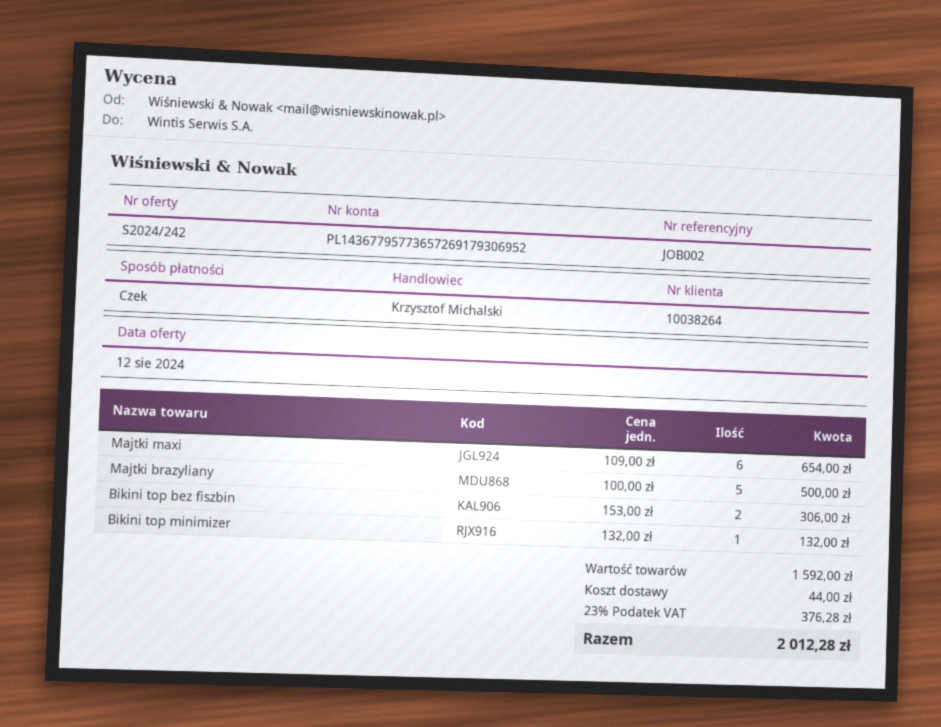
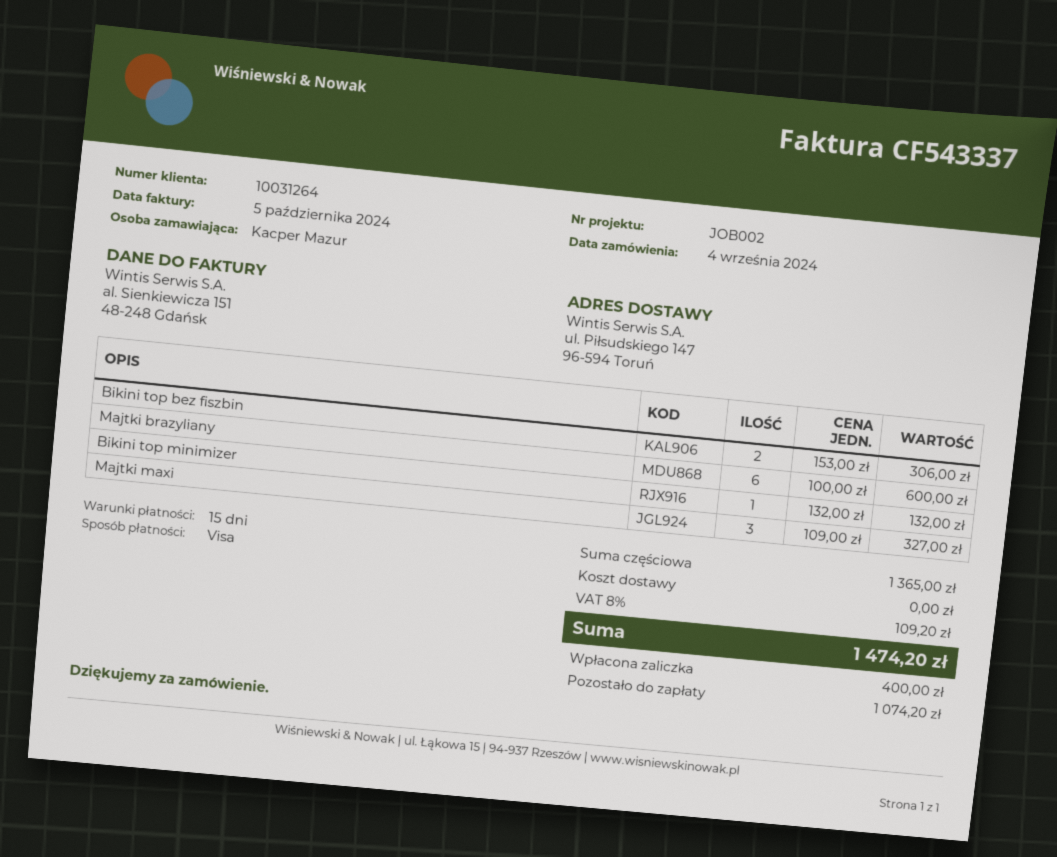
customer number: 10038264 -> 10031264
payment method: cheque -> Visa
Majtki maxi: 6 x 109.00 = 654.00 -> 3 x 109.00 = 327.00
Majtki brazyliany: 5 x 100.00 = 500.00 -> 6 x 100.00 = 600.00
subtotal: 1592.00 -> 1365.00
shipping: 44.00 -> 0.00
tax: 23% = 376.28 -> 8% = 109.20
total: 2012.28 -> 1474.20

